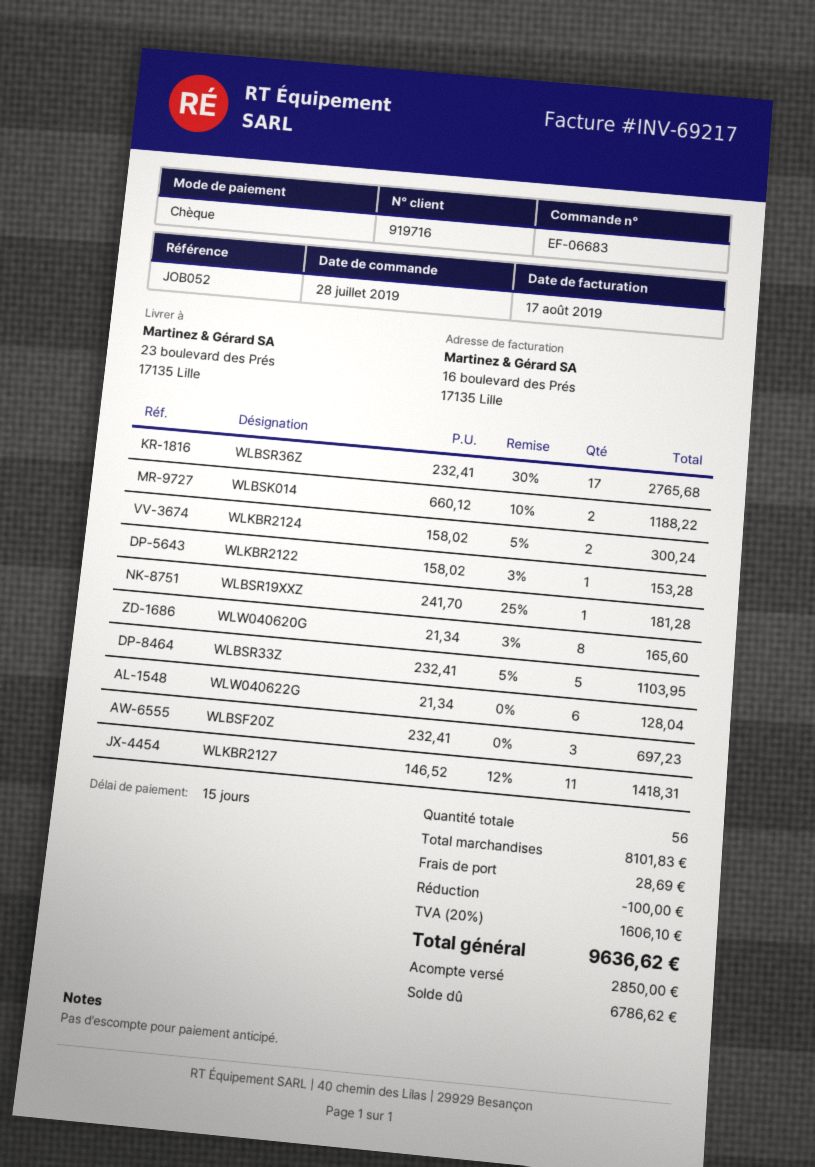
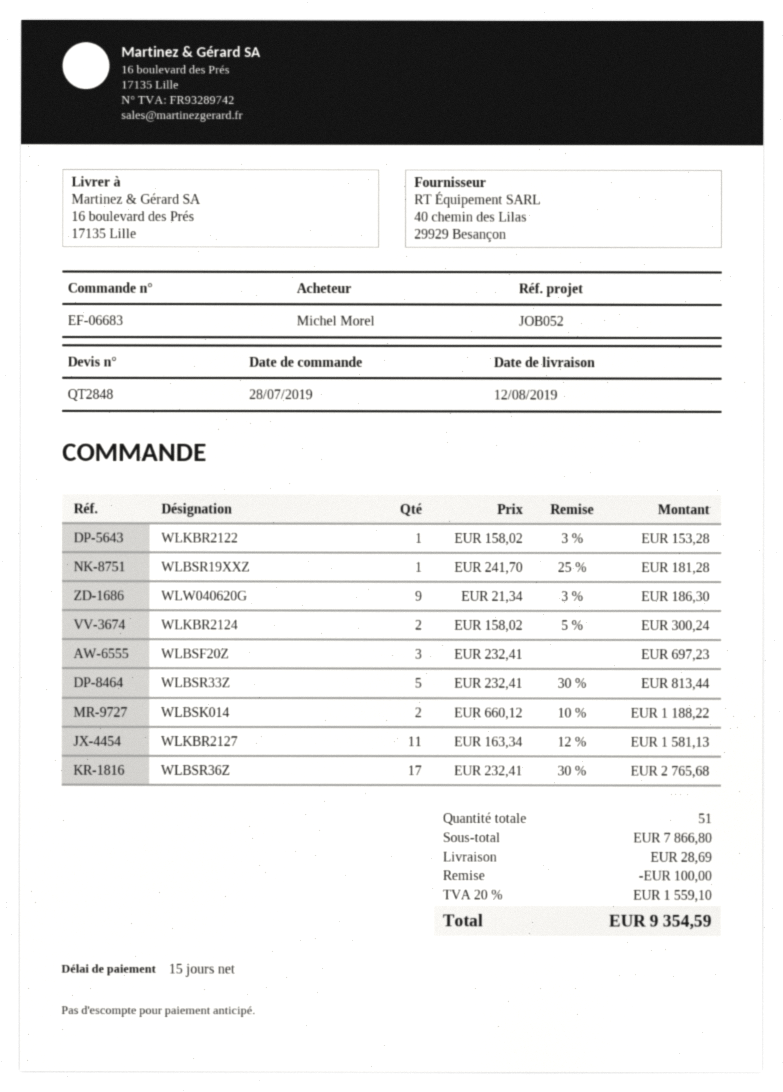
ship to: 23 boulevard des Prés, 17135 Lille -> 16 boulevard des Prés, 17135 Lille
WLW040620G: 8 x 21.34 - 3% = 165.60 -> 9 x 21.34 - 3% = 186.30
WLBSR33Z: 5 x 232.41 - 5% = 1103.95 -> 5 x 232.41 - 30% = 813.44
WLW040622G: 6 x 21.34 = 128.04 -> none
WLKBR2127: 11 x 146.52 - 12% = 1418.31 -> 11 x 163.34 - 12% = 1581.13
total quantity: 56 -> 51
subtotal: 8101.83 -> 7866.80
tax: 20% = 1606.10 -> 20% = 1559.10
total: 9636.62 -> 9354.59

